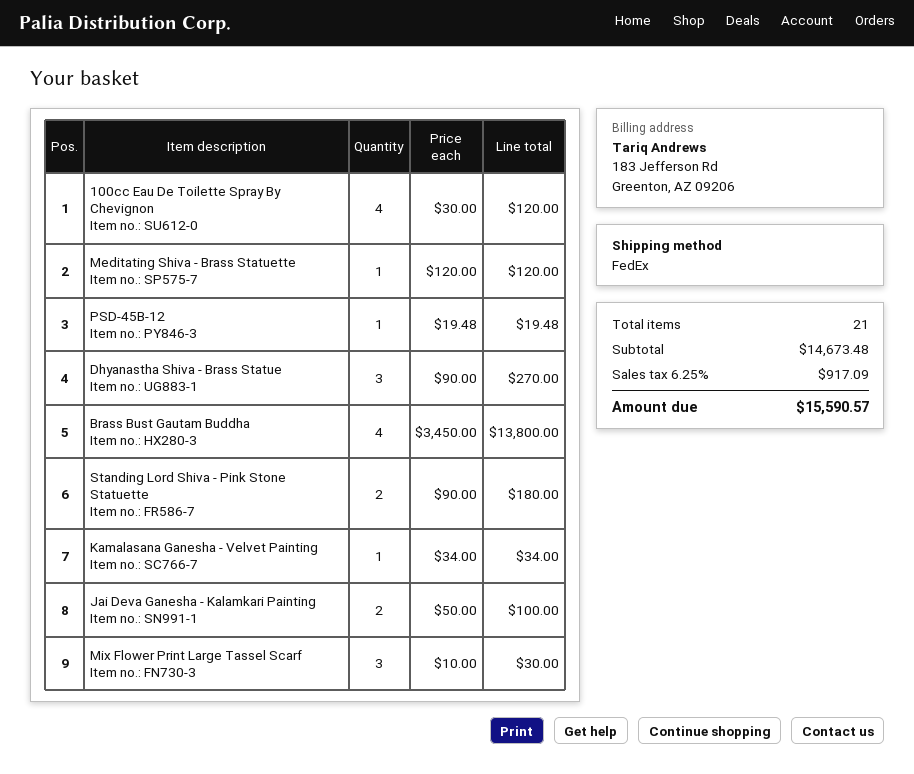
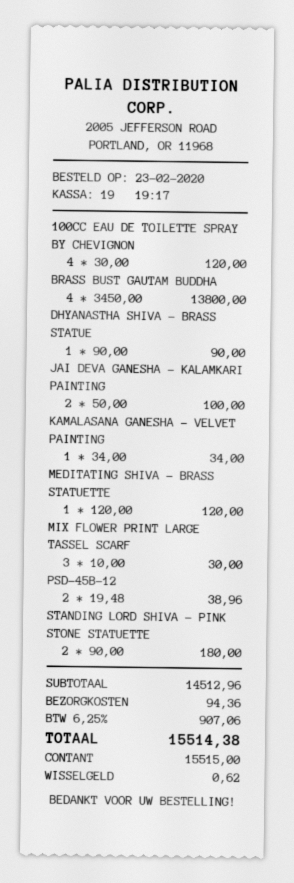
PSD-45B-12: 1 x 19.48 = 19.48 -> 2 x 19.48 = 38.96
Dhyanastha Shiva - Brass Statue: 3 x 90.00 = 270.00 -> 1 x 90.00 = 90.00
subtotal: 14673.48 -> 14512.96
shipping: none -> 94.36
tax: 6.25% = 917.09 -> 6.25% = 907.06
total: 15590.57 -> 15514.38

